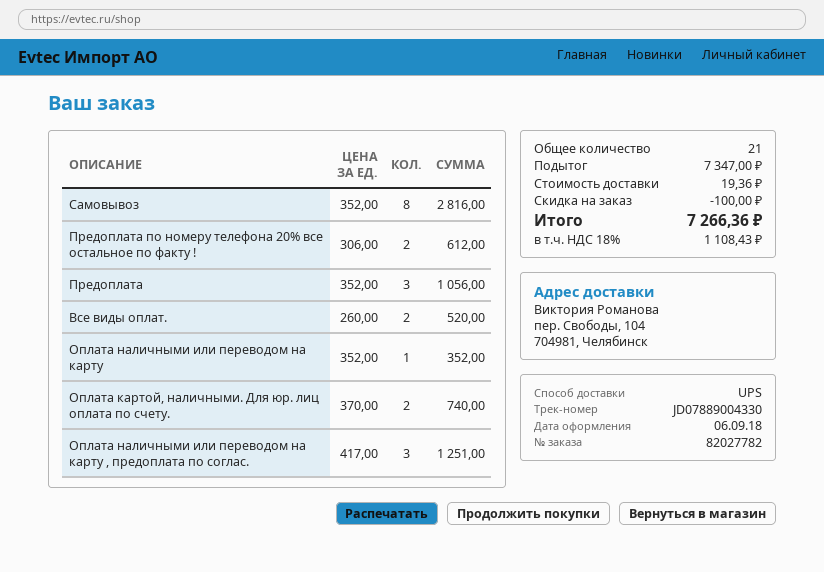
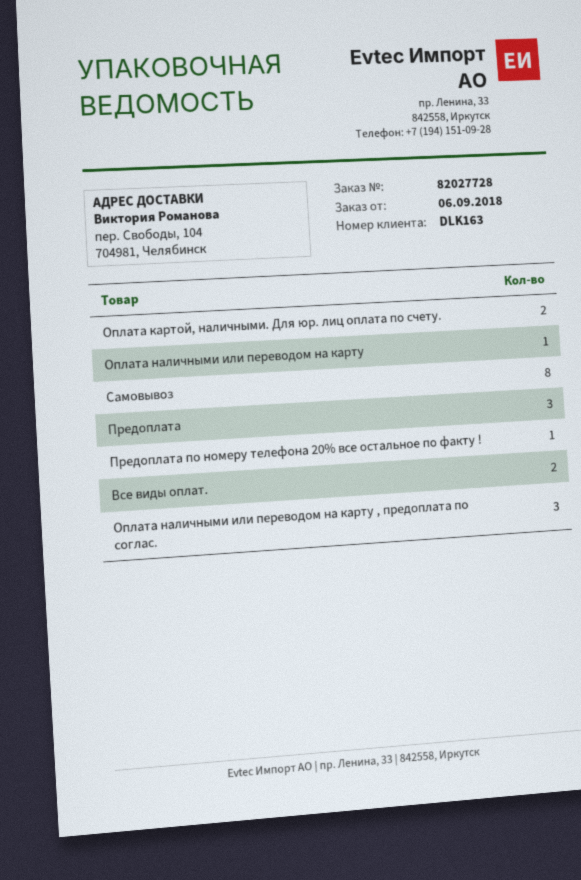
order number: 82027782 -> 82027728
Предоплата по номеру телефона 20% все остальное по факту !: 2 -> 1

